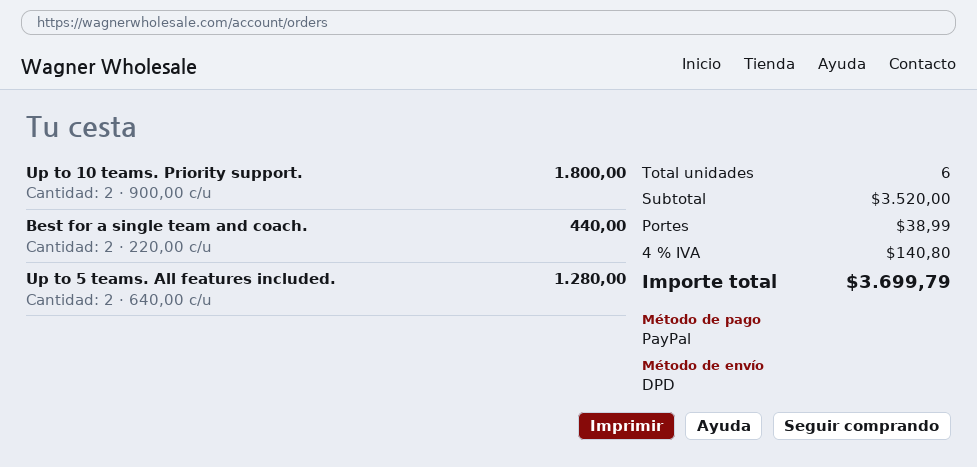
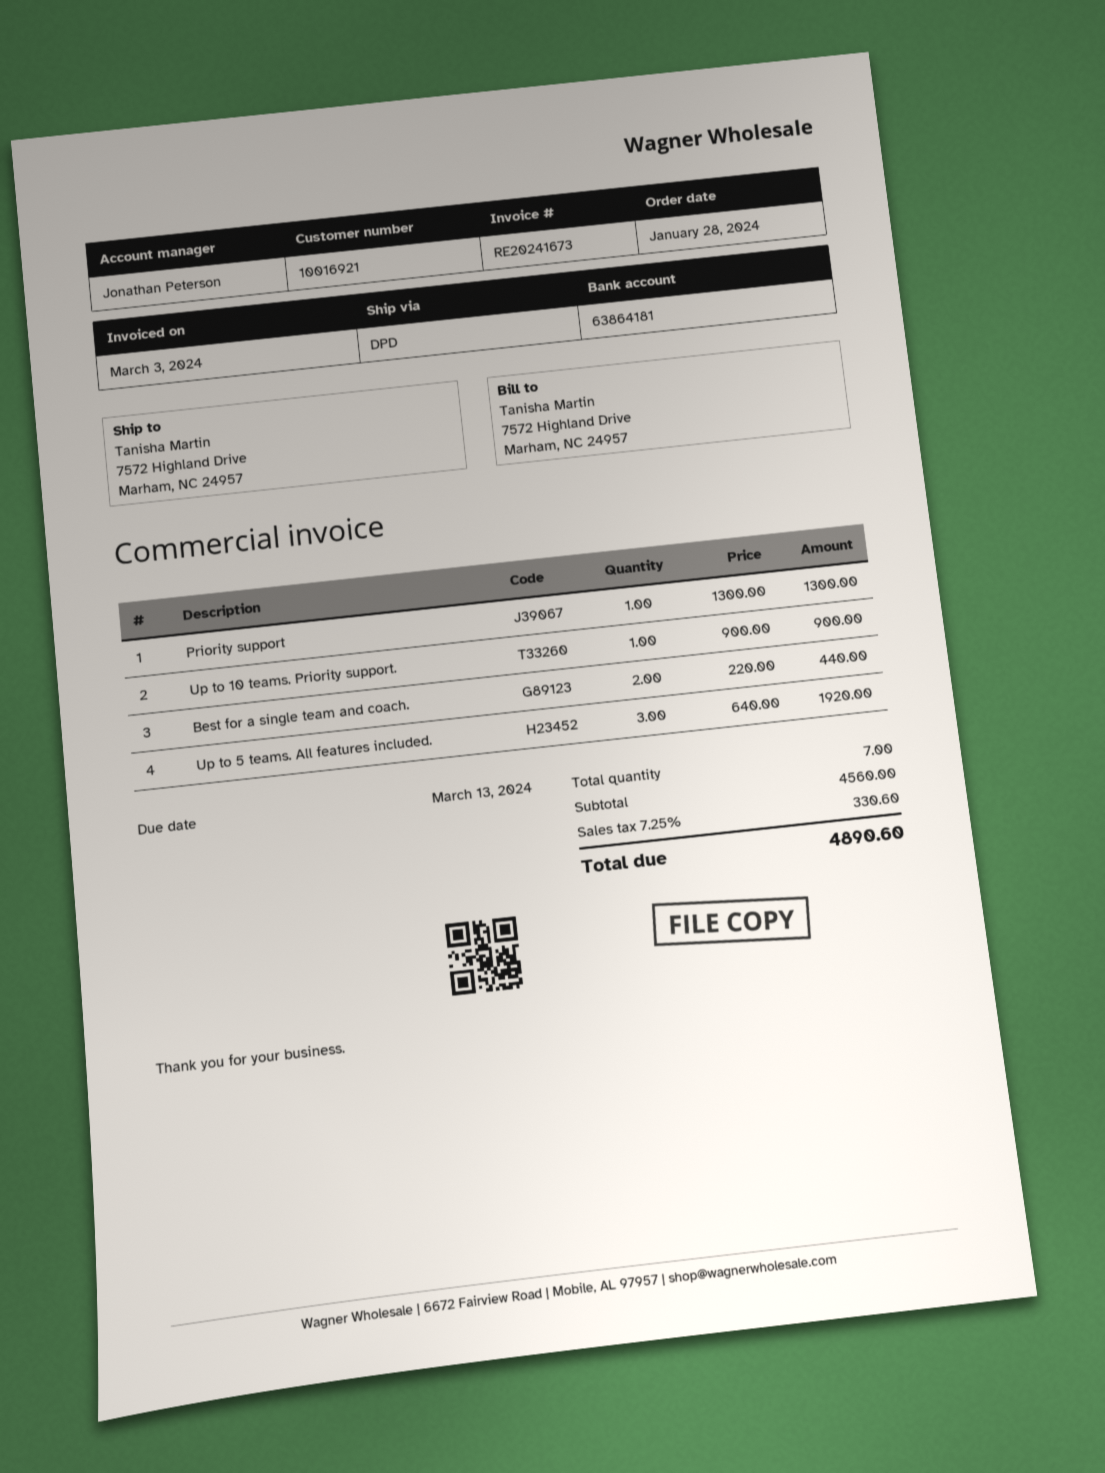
Up to 10 teams. Priority support.: 2 x 900.00 = 1800.00 -> 1 x 900.00 = 900.00
Up to 5 teams. All features included.: 2 x 640.00 = 1280.00 -> 3 x 640.00 = 1920.00
Priority support: none -> 1 x 1300.00 = 1300.00
total quantity: 6 -> 7
subtotal: 3520.00 -> 4560.00
shipping: 38.99 -> none
tax: 4% = 140.80 -> 7.25% = 330.60
total: 3699.79 -> 4890.60

